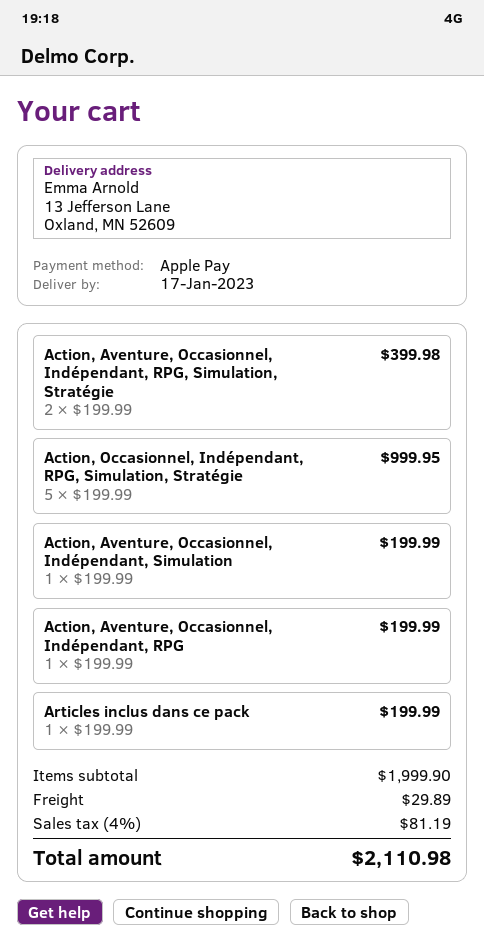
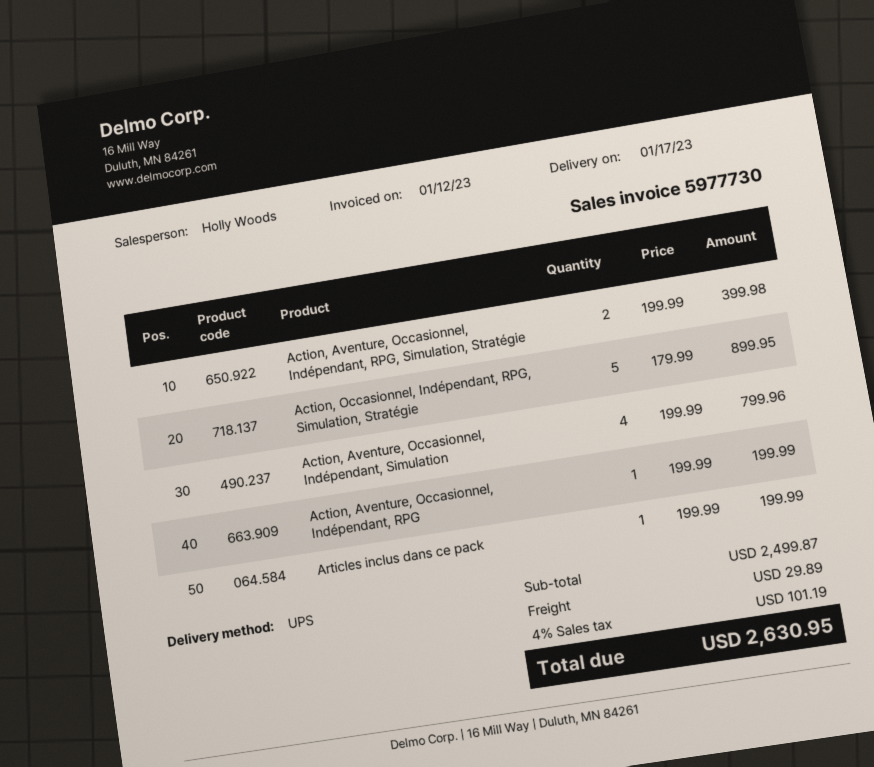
Action, Occasionnel, Indépendant, RPG, Simulation, Stratégie: 5 x 199.99 = 999.95 -> 5 x 179.99 = 899.95
Action, Aventure, Occasionnel, Indépendant, Simulation: 1 x 199.99 = 199.99 -> 4 x 199.99 = 799.96
subtotal: 1999.90 -> 2499.87
tax: 4% = 81.19 -> 4% = 101.19
total: 2110.98 -> 2630.95

